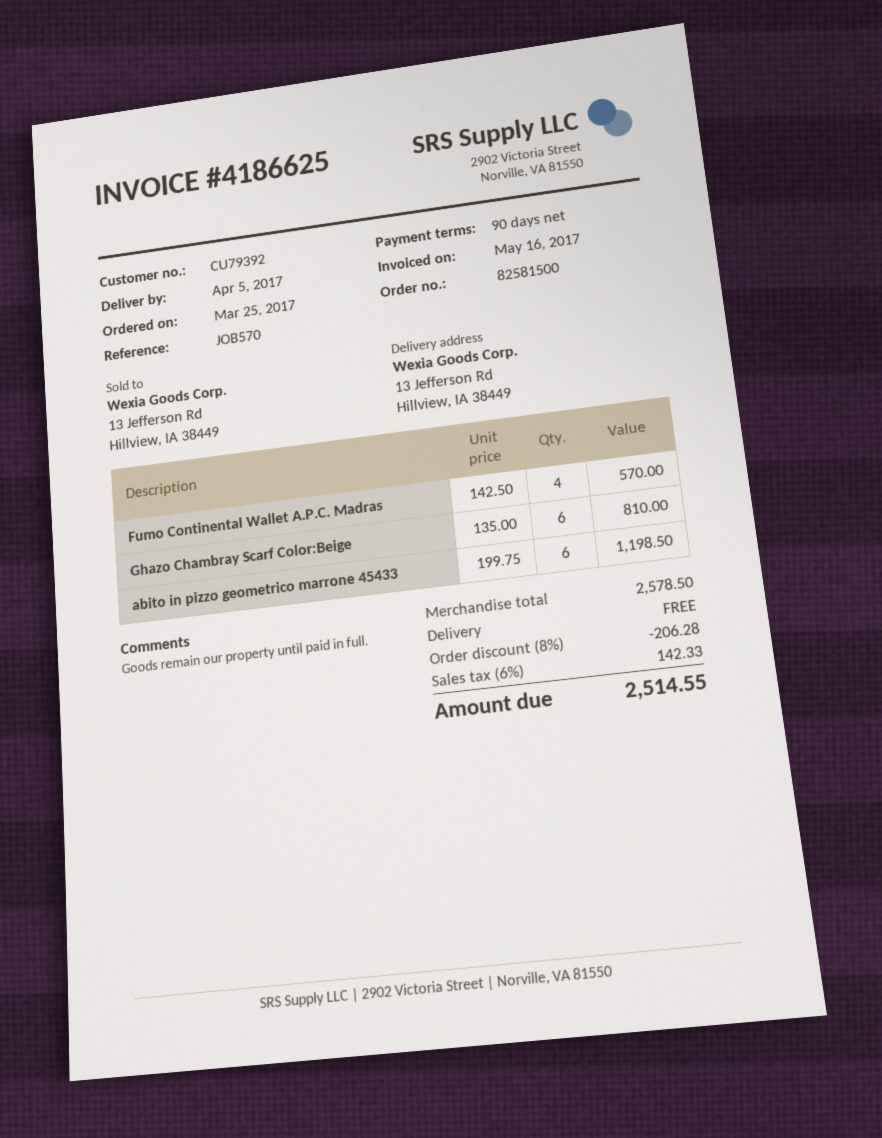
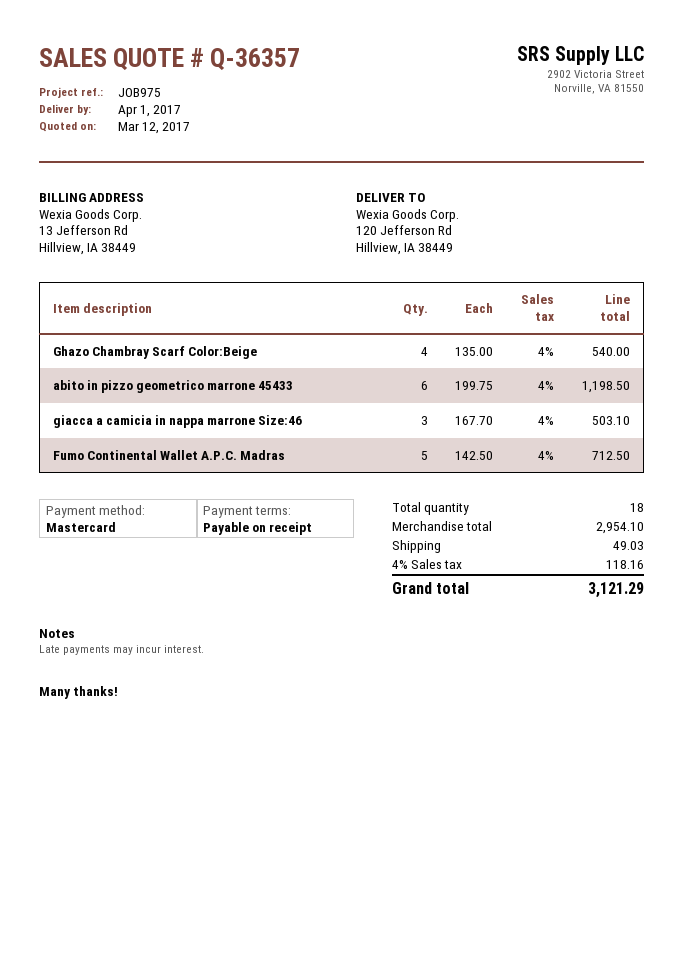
delivery date: 2017-04-05 -> 2017-04-01
payment terms: 90 days -> on receipt
reference: JOB570 -> JOB975
ship to: 13 Jefferson Rd, Hillview, IA 38449 -> 120 Jefferson Rd, Hillview, IA 38449
Fumo Continental Wallet A.P.C. Madras: 4 x 142.50 = 570.00 -> 5 x 142.50 = 712.50
Ghazo Chambray Scarf Color:Beige: 6 x 135.00 = 810.00 -> 4 x 135.00 = 540.00
giacca a camicia in nappa marrone Size:46: none -> 3 x 167.70 = 503.10
subtotal: 2578.50 -> 2954.10
discount: 8% = 206.28 -> none
shipping: 0.00 -> 49.03
tax: 6% = 142.33 -> 4% = 118.16
total: 2514.55 -> 3121.29

